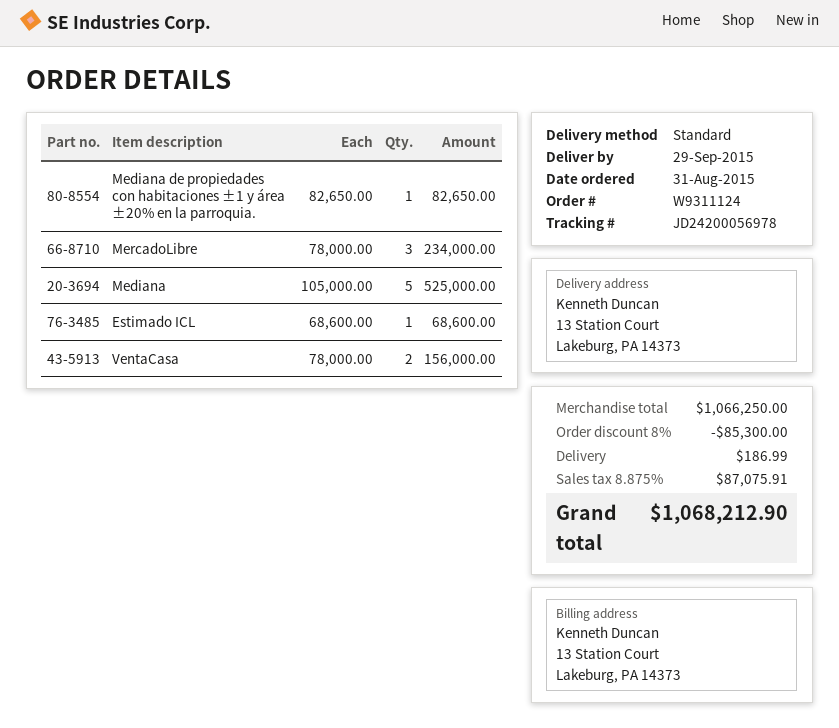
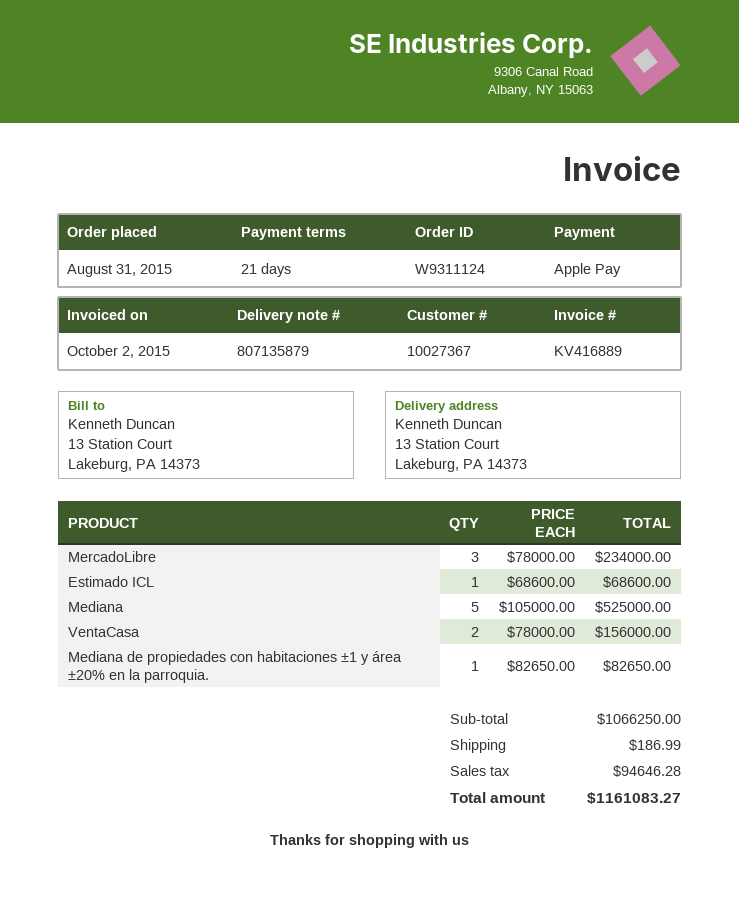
discount: 8% = 85300.00 -> none
tax: 87075.91 -> 94646.28
total: 1068212.90 -> 1161083.27

